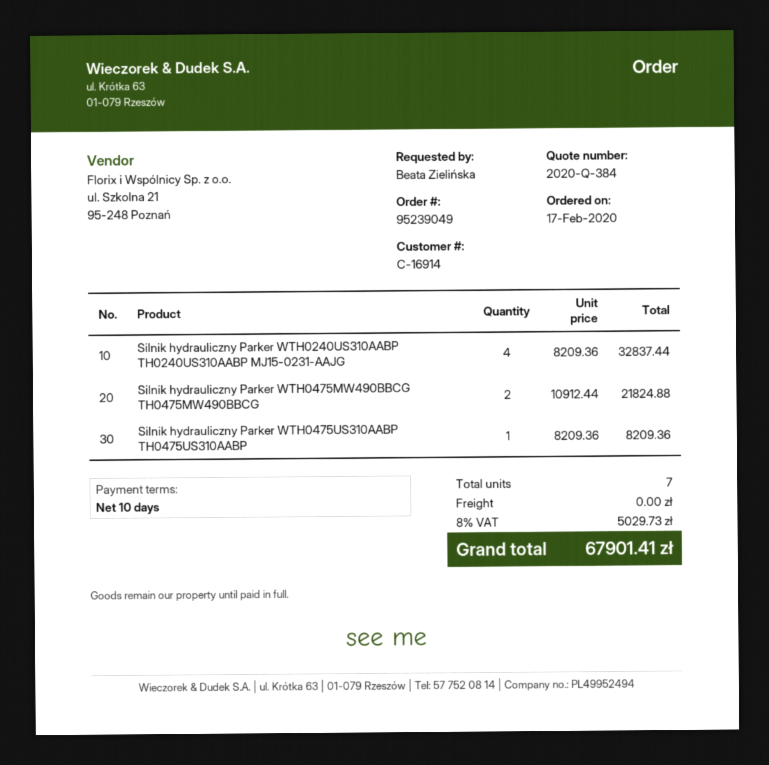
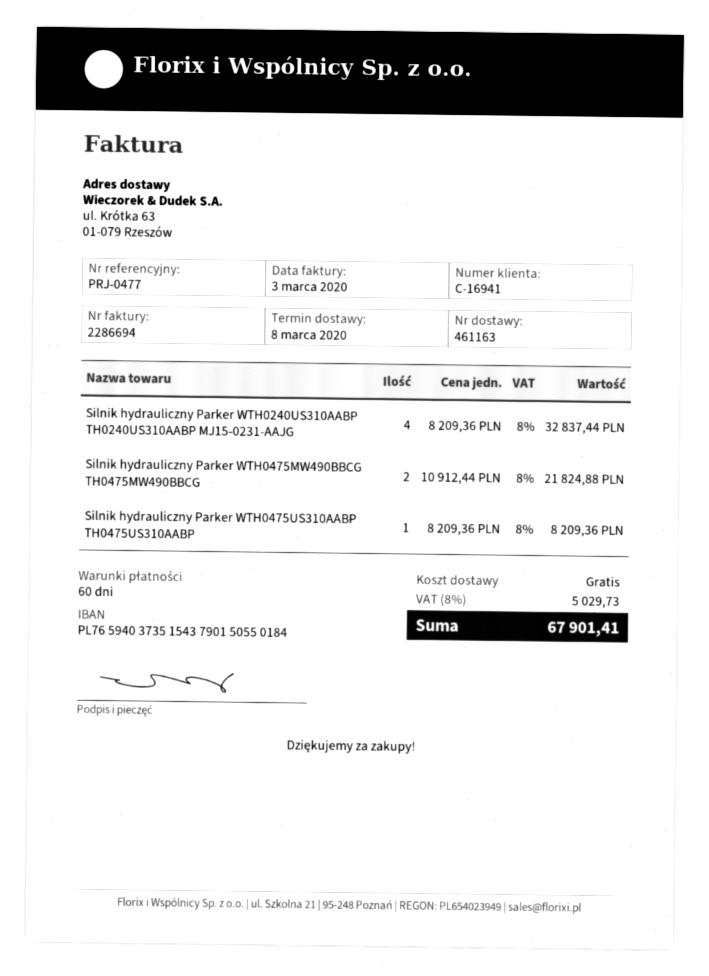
payment terms: 10 days -> 60 days
customer number: C-16914 -> C-16941

